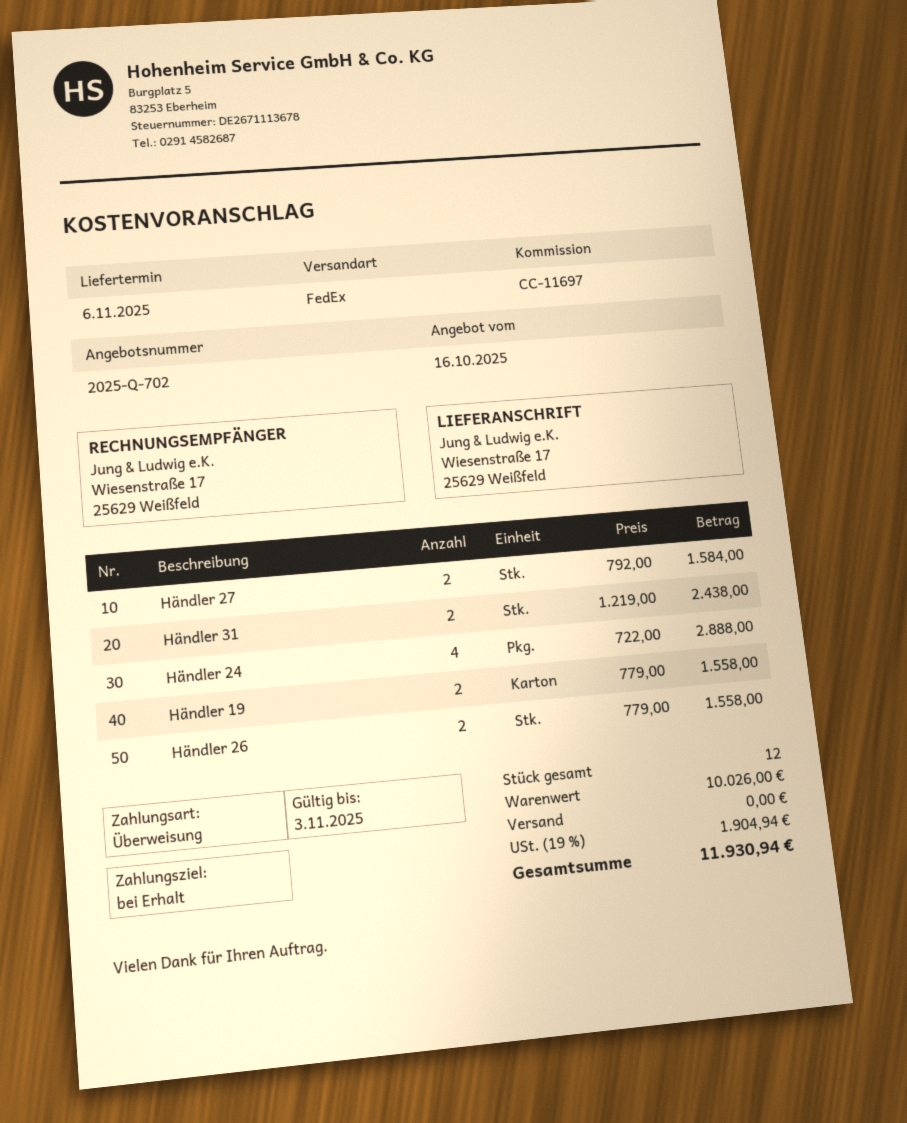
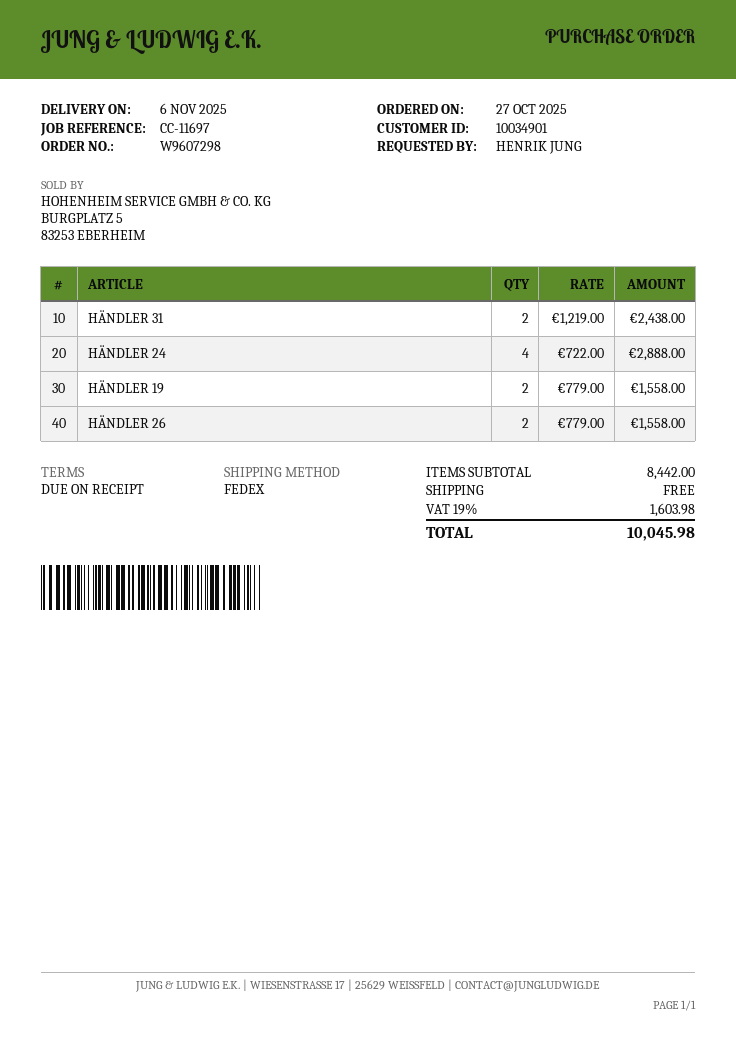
Händler 27: 2 x 792.00 = 1584.00 -> none
subtotal: 10026.00 -> 8442.00
tax: 19% = 1904.94 -> 19% = 1603.98
total: 11930.94 -> 10045.98

